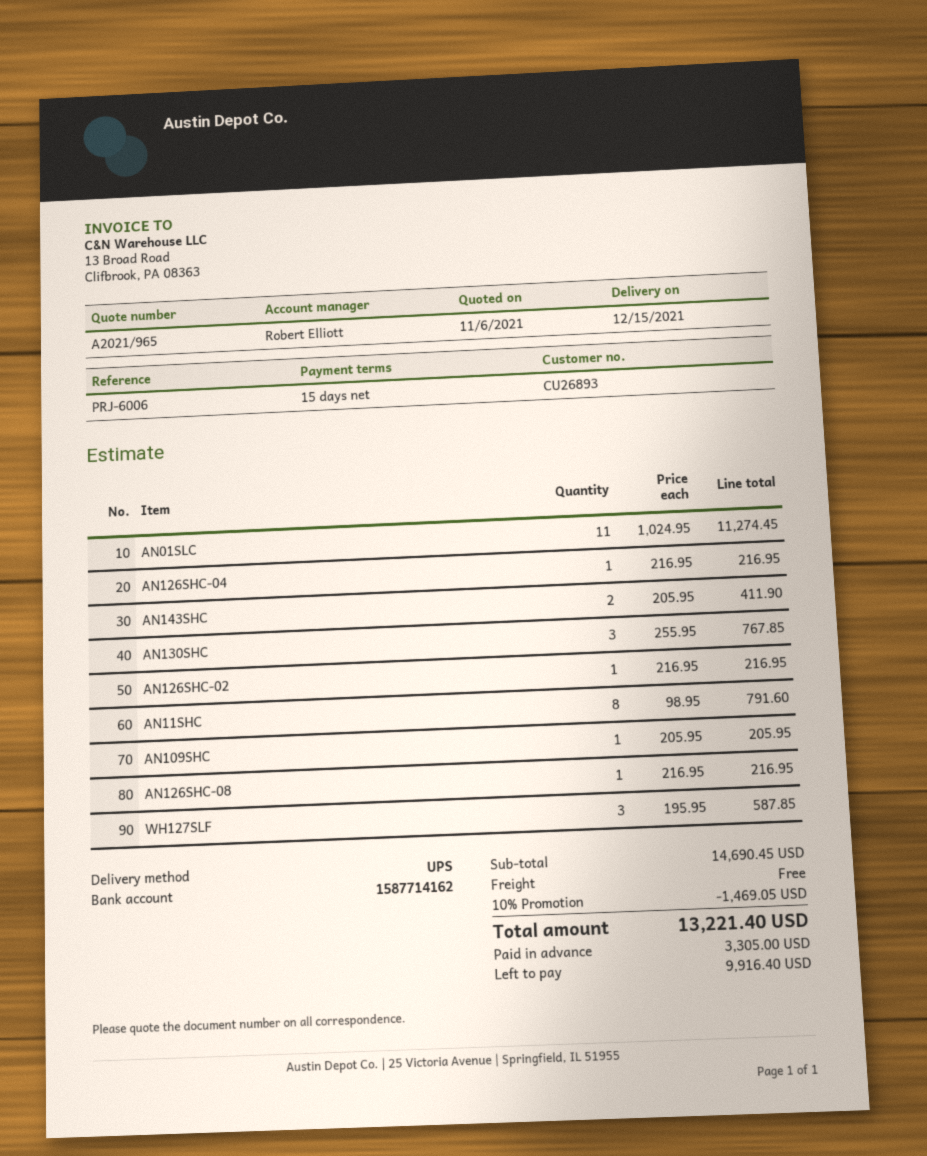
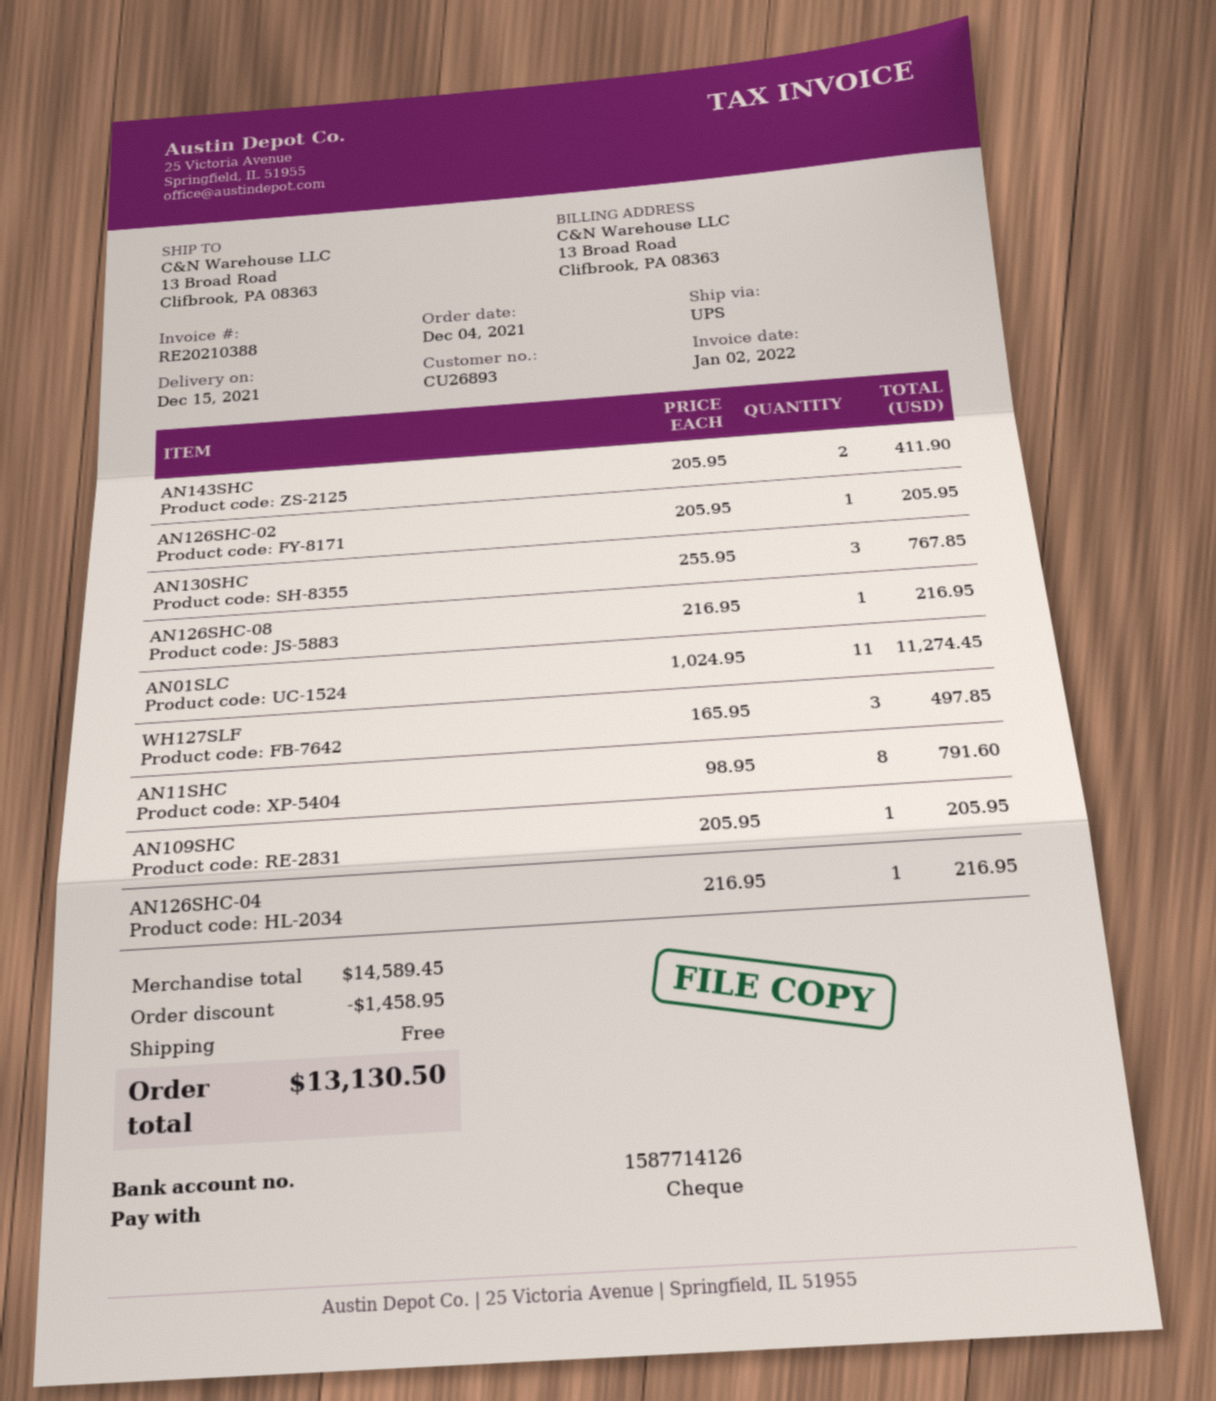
bank account: 1587714162 -> 1587714126
AN126SHC-02: 1 x 216.95 = 216.95 -> 1 x 205.95 = 205.95
WH127SLF: 3 x 195.95 = 587.85 -> 3 x 165.95 = 497.85
subtotal: 14690.45 -> 14589.45
discount: 1469.05 -> 1458.95
total: 13221.40 -> 13130.50

